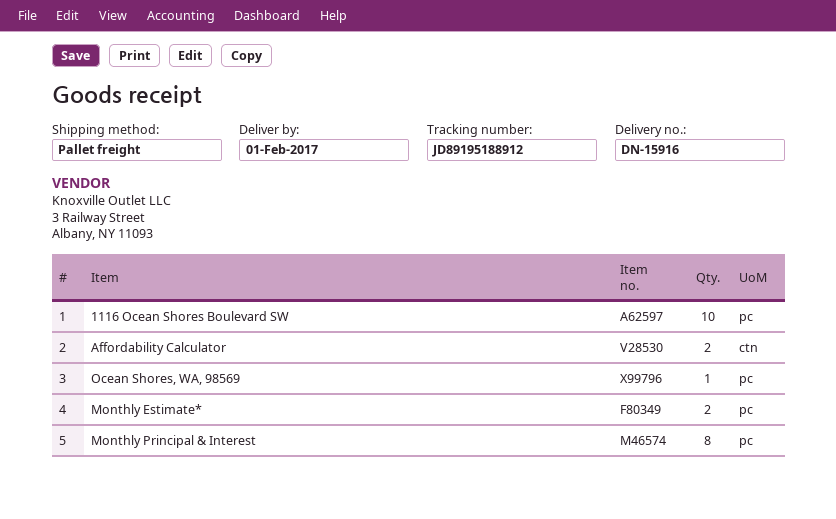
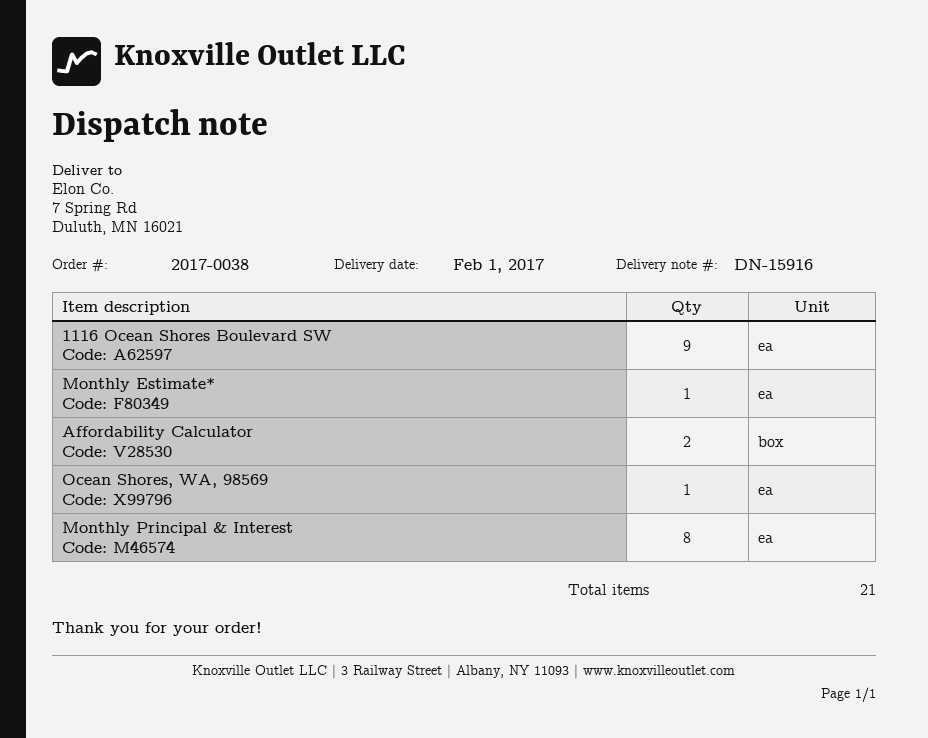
1116 Ocean Shores Boulevard SW: 10 -> 9
Monthly Estimate*: 2 -> 1

